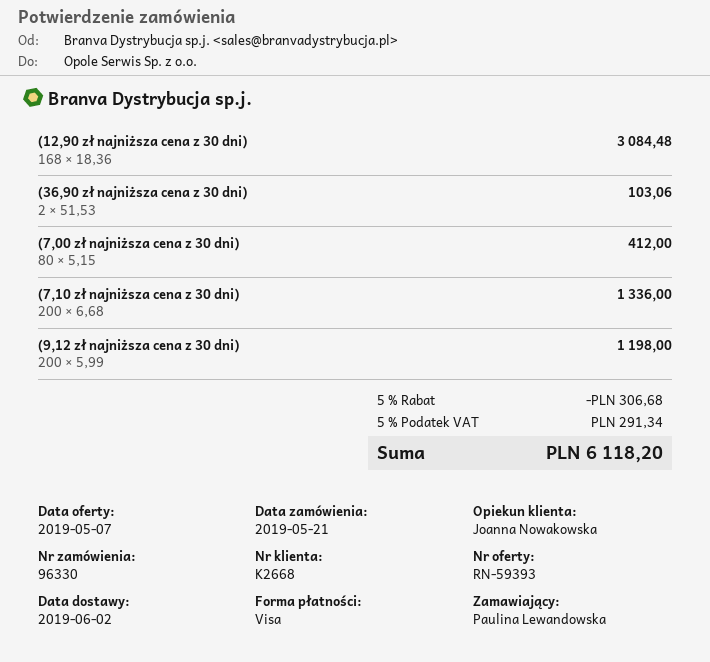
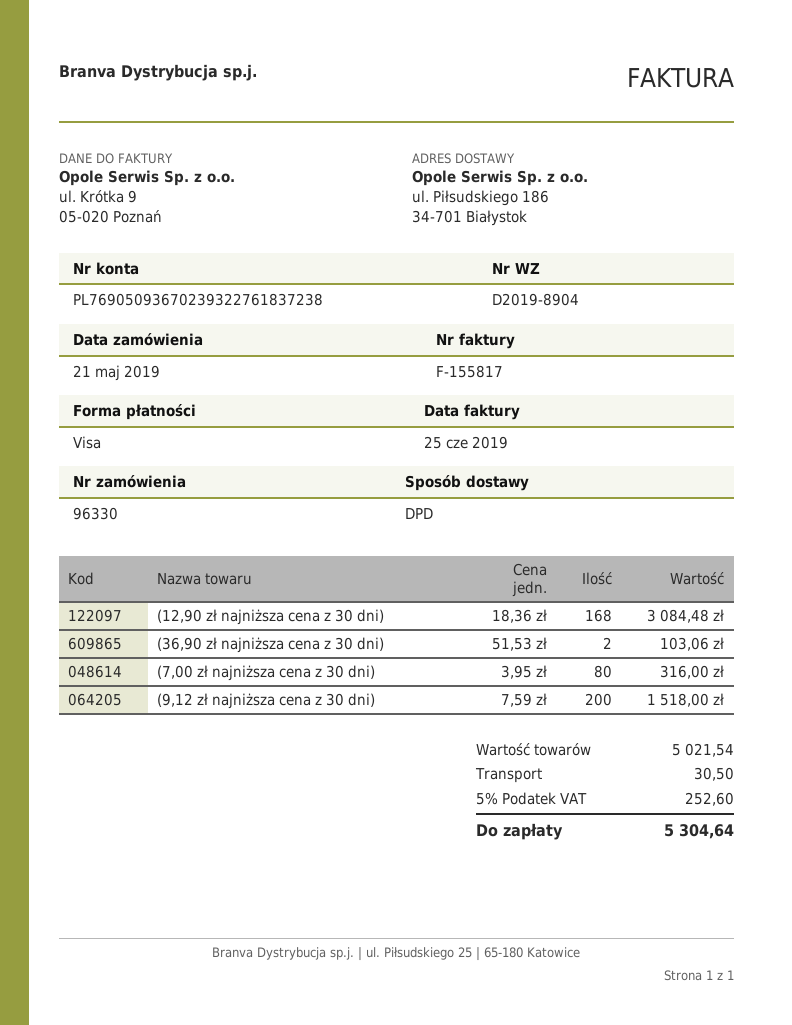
(7,00 zł najniższa cena z 30 dni): 80 x 5.15 = 412.00 -> 80 x 3.95 = 316.00
(7,10 zł najniższa cena z 30 dni): 200 x 6.68 = 1336.00 -> none
(9,12 zł najniższa cena z 30 dni): 200 x 5.99 = 1198.00 -> 200 x 7.59 = 1518.00
discount: 5% = 306.68 -> none
shipping: none -> 30.50
tax: 5% = 291.34 -> 5% = 252.60
total: 6118.20 -> 5304.64

